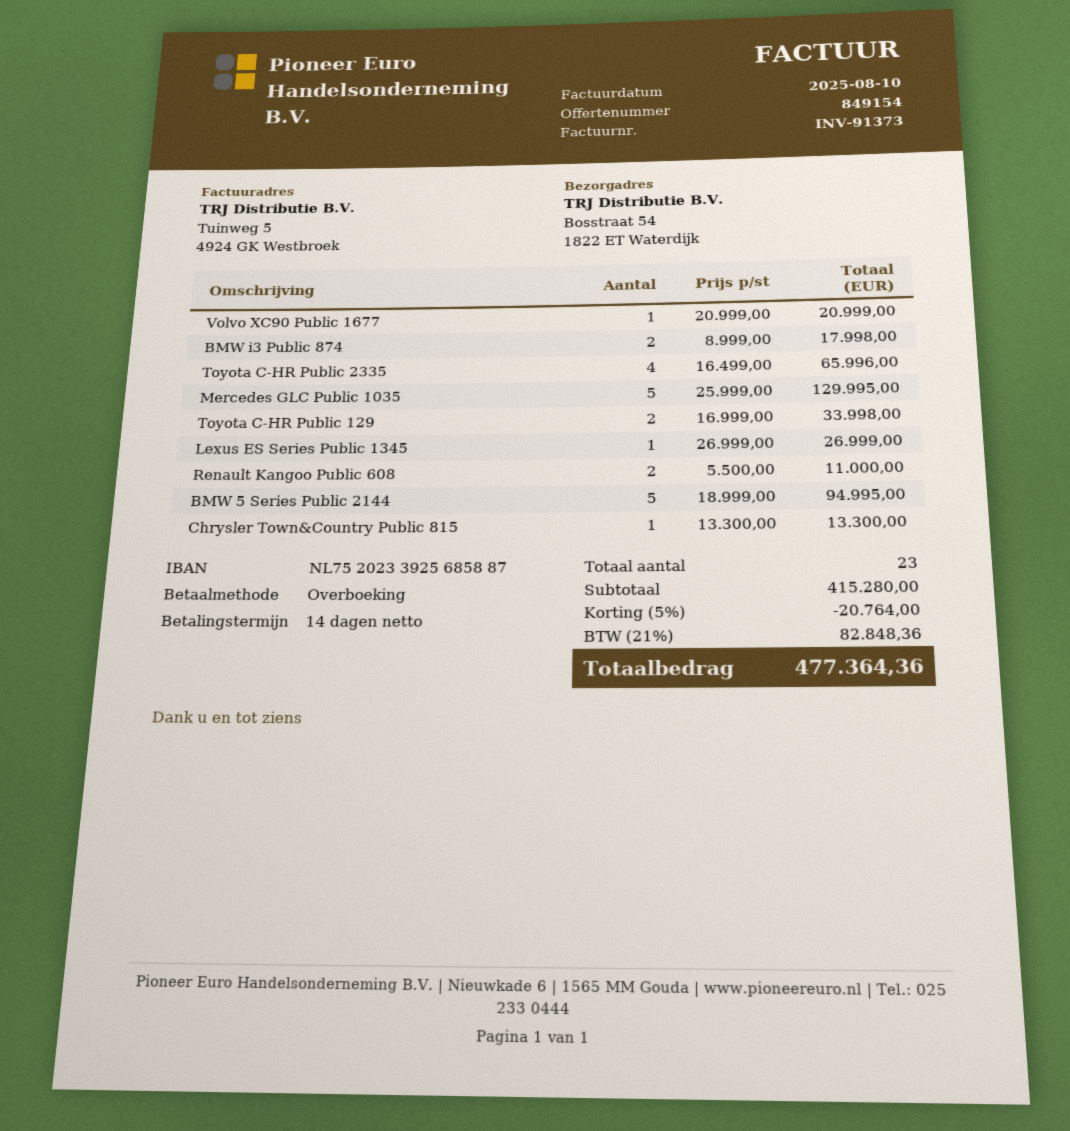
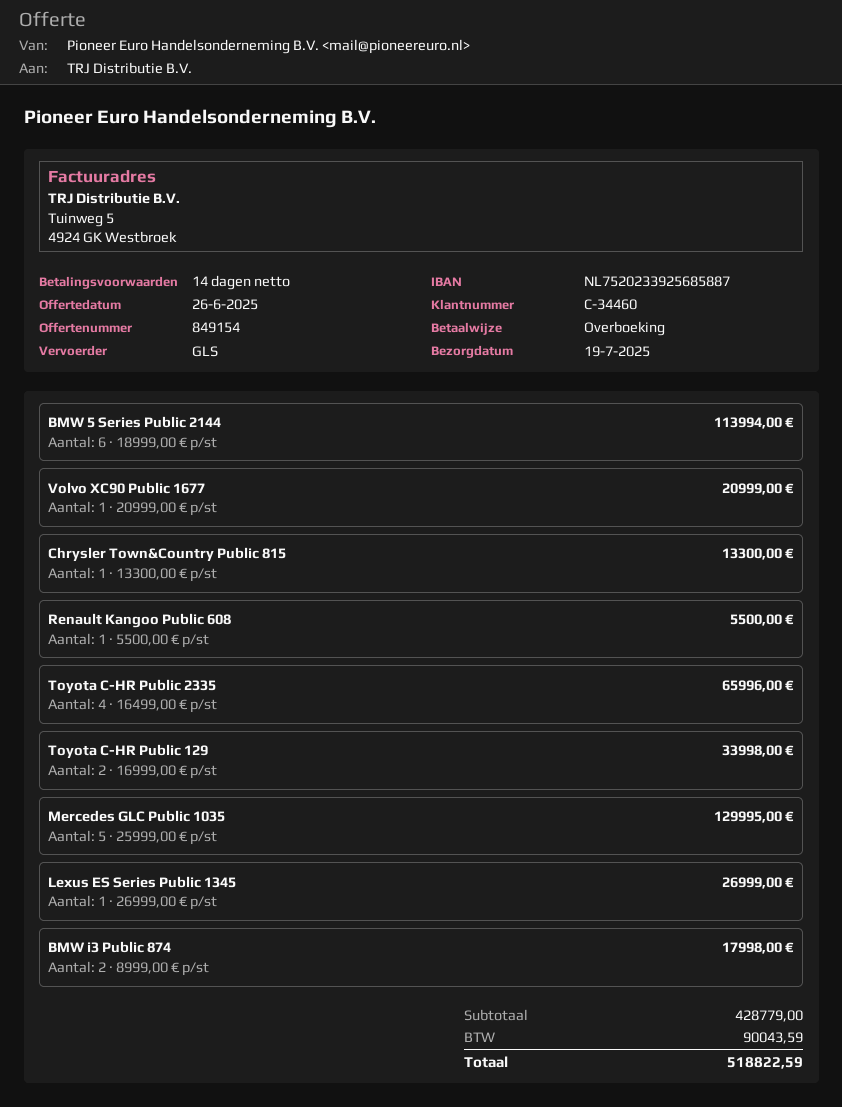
Renault Kangoo Public 608: 2 x 5500.00 = 11000.00 -> 1 x 5500.00 = 5500.00
BMW 5 Series Public 2144: 5 x 18999.00 = 94995.00 -> 6 x 18999.00 = 113994.00
subtotal: 415280.00 -> 428779.00
discount: 5% = 20764.00 -> none
tax: 82848.36 -> 90043.59
total: 477364.36 -> 518822.59

